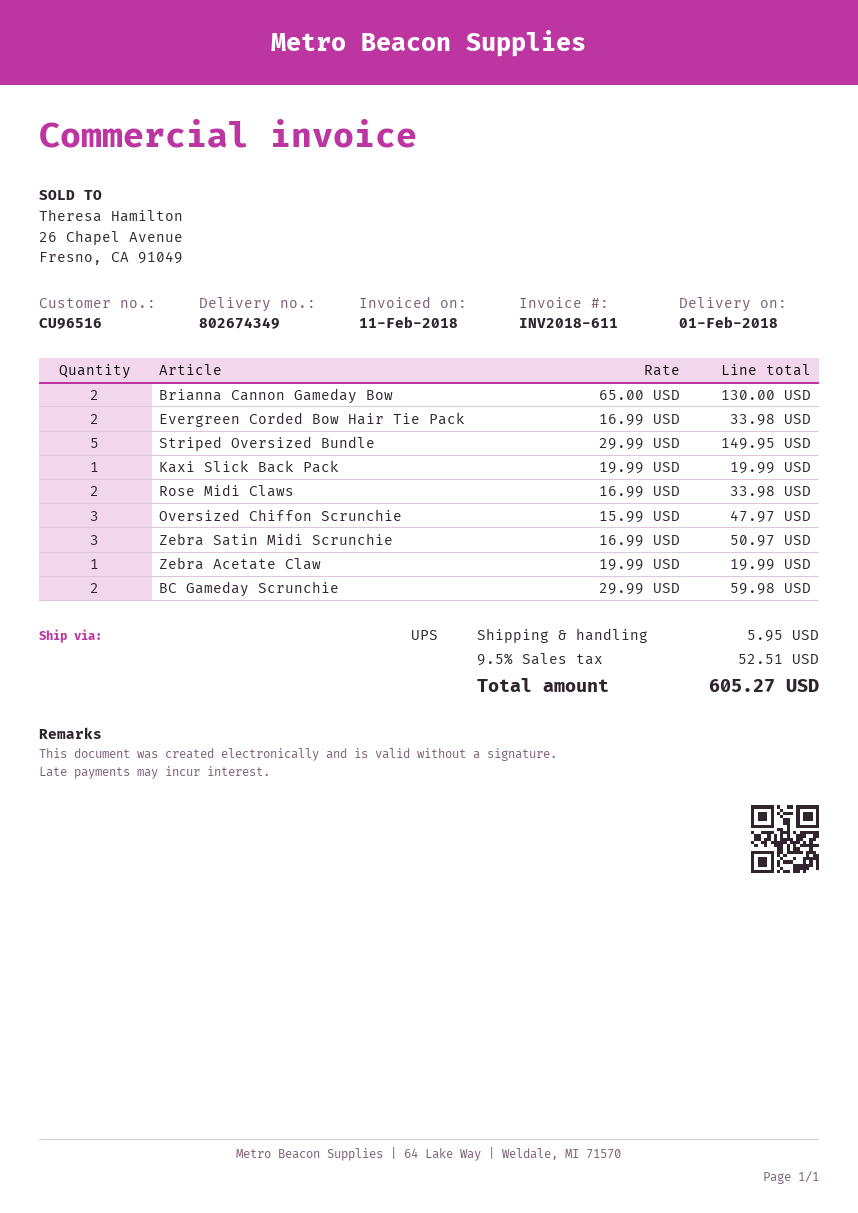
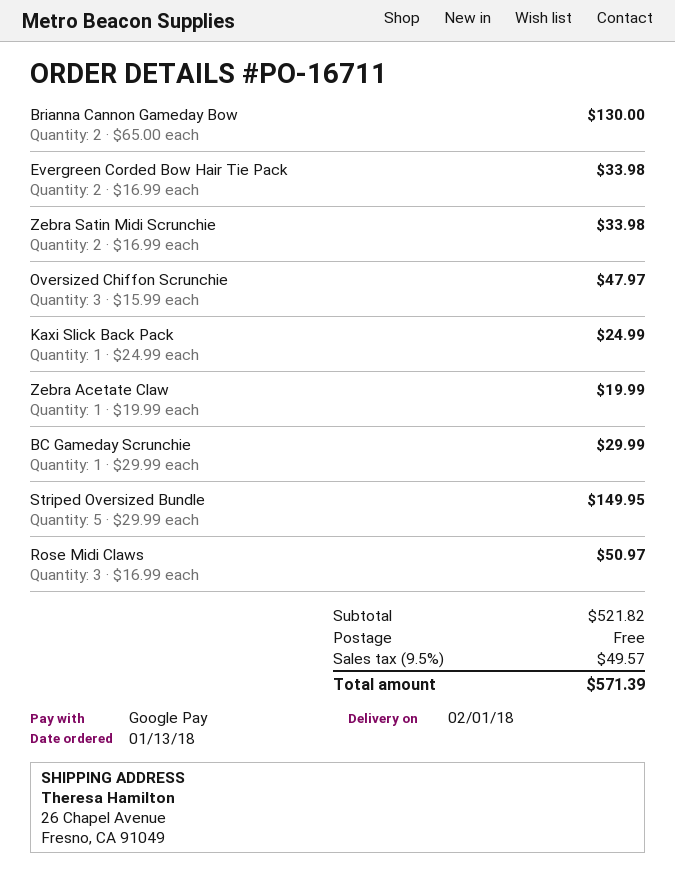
Kaxi Slick Back Pack: 1 x 19.99 = 19.99 -> 1 x 24.99 = 24.99
Rose Midi Claws: 2 x 16.99 = 33.98 -> 3 x 16.99 = 50.97
Zebra Satin Midi Scrunchie: 3 x 16.99 = 50.97 -> 2 x 16.99 = 33.98
BC Gameday Scrunchie: 2 x 29.99 = 59.98 -> 1 x 29.99 = 29.99
shipping: 5.95 -> 0.00
tax: 9.5% = 52.51 -> 9.5% = 49.57
total: 605.27 -> 571.39

